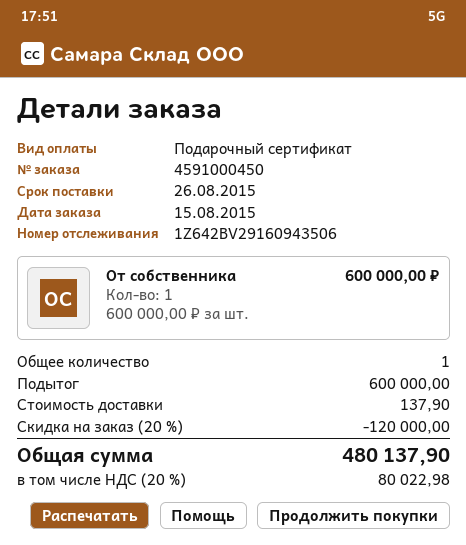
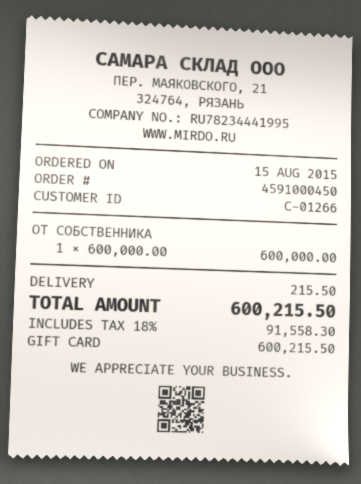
discount: 20% = 120000.00 -> none
shipping: 137.90 -> 215.50
tax: 20% = 80022.98 -> 18% = 91558.30
total: 480137.90 -> 600215.50

